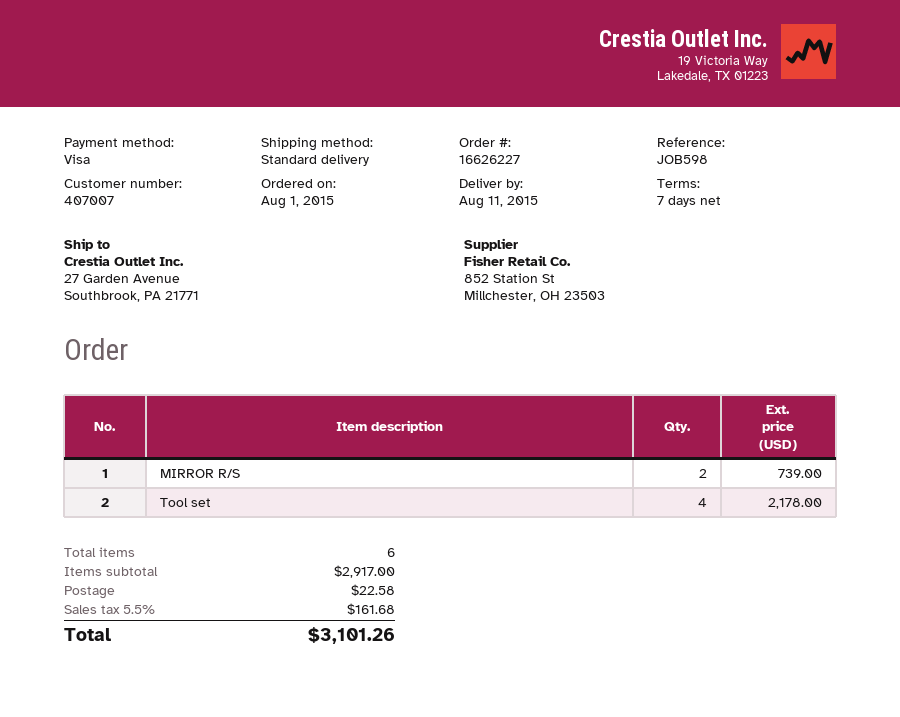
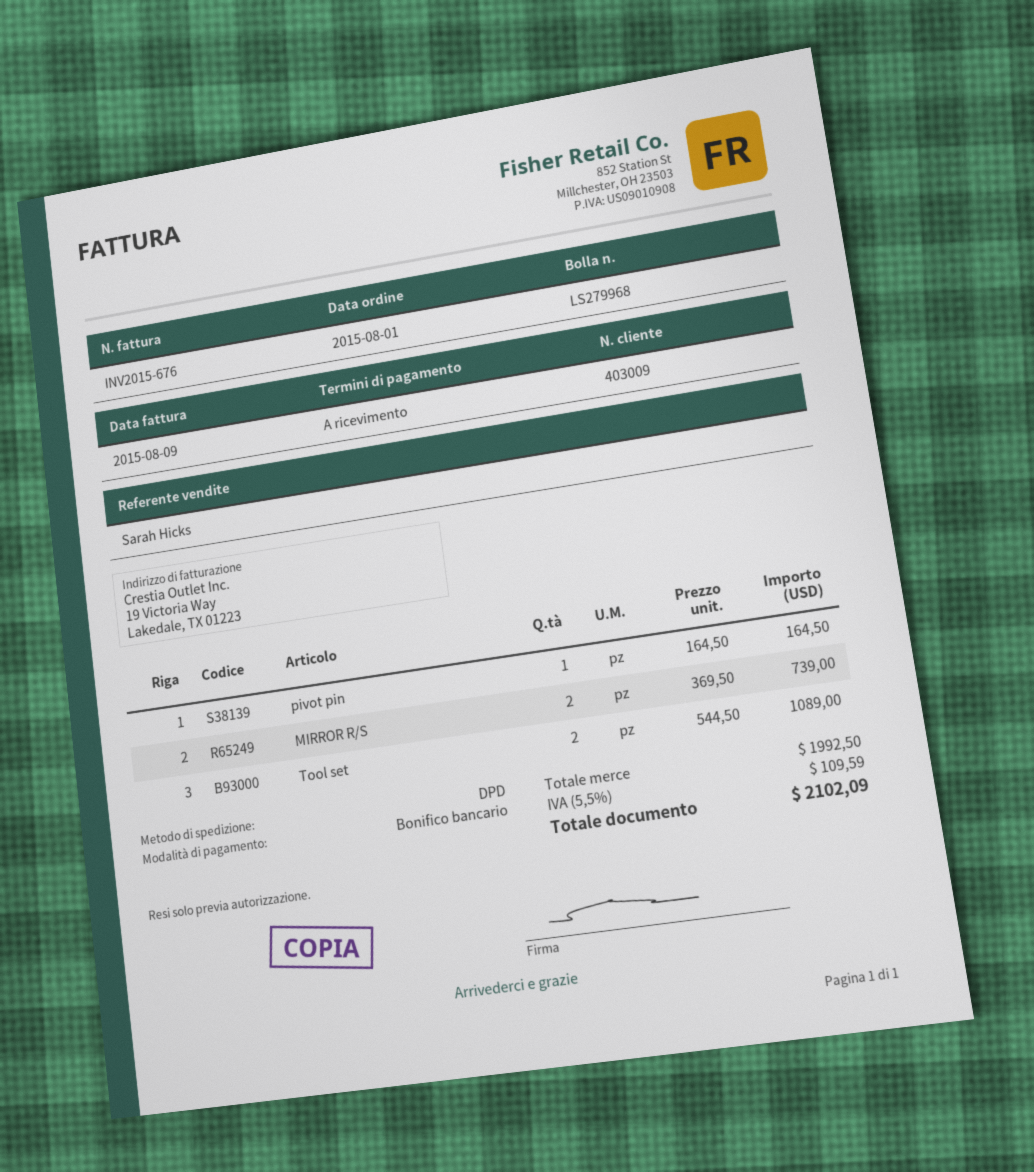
payment terms: 7 days -> on receipt
customer number: 407007 -> 403009
payment method: Visa -> bank transfer
shipping method: standard -> DPD
Tool set: 4 for 2178.00 -> 2 for 1089.00
pivot pin: none -> 1 for 164.50
subtotal: 2917.00 -> 1992.50
shipping: 22.58 -> none
tax: 5.5% = 161.68 -> 5.5% = 109.59
total: 3101.26 -> 2102.09

